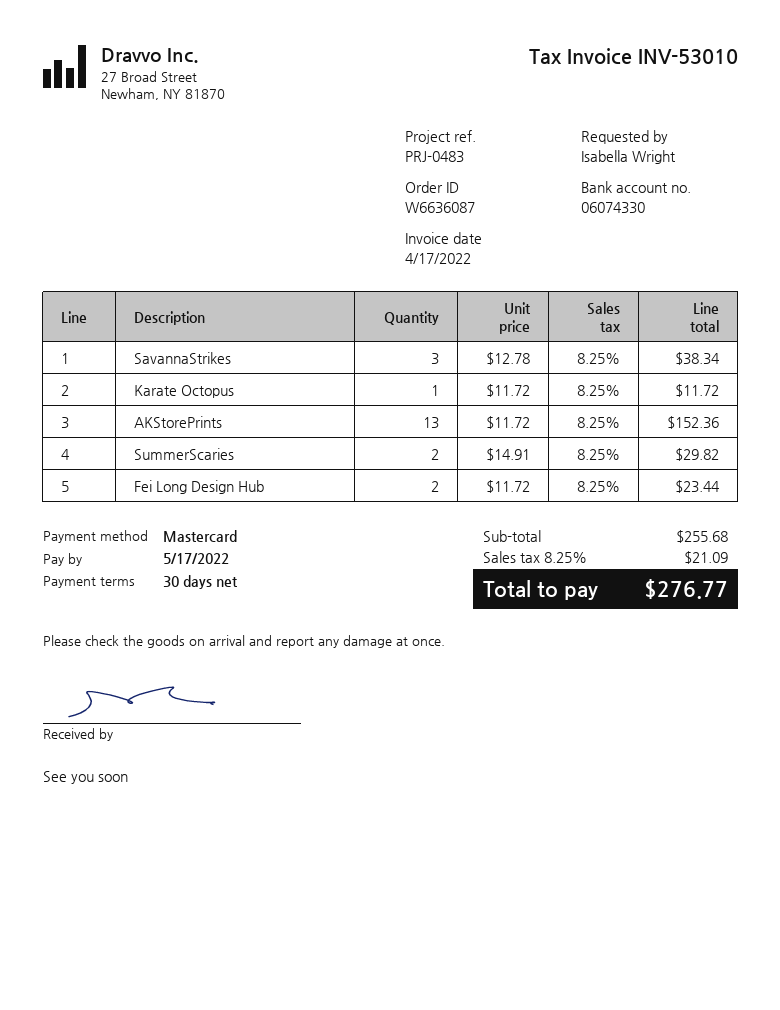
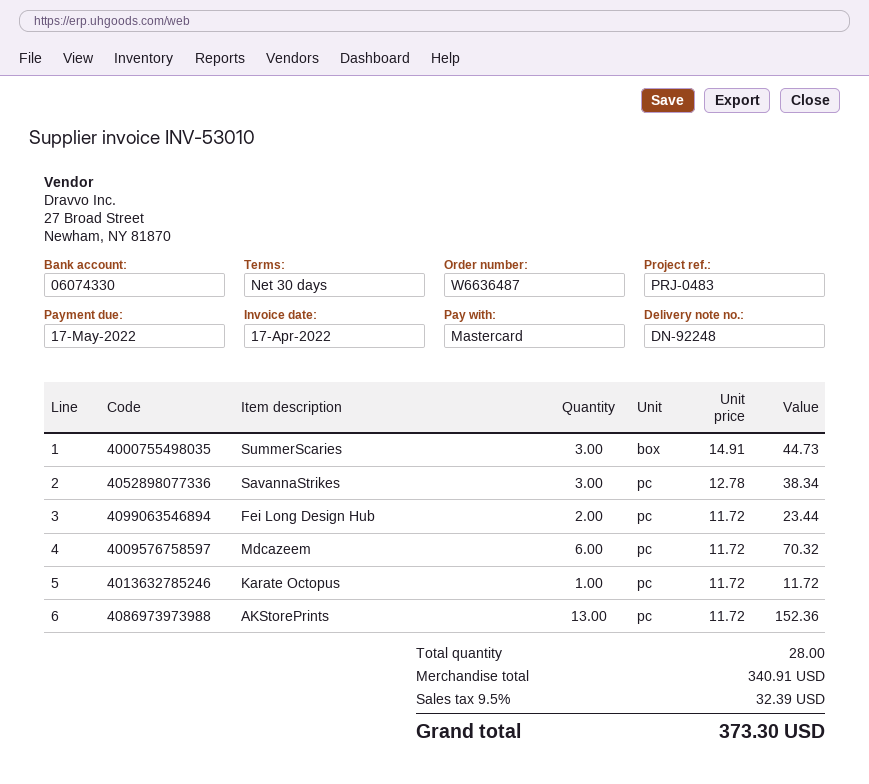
order number: W6636087 -> W6636487
SummerScaries: 2 x 14.91 = 29.82 -> 3 x 14.91 = 44.73
Mdcazeem: none -> 6 x 11.72 = 70.32
subtotal: 255.68 -> 340.91
tax: 8.25% = 21.09 -> 9.5% = 32.39
total: 276.77 -> 373.30

